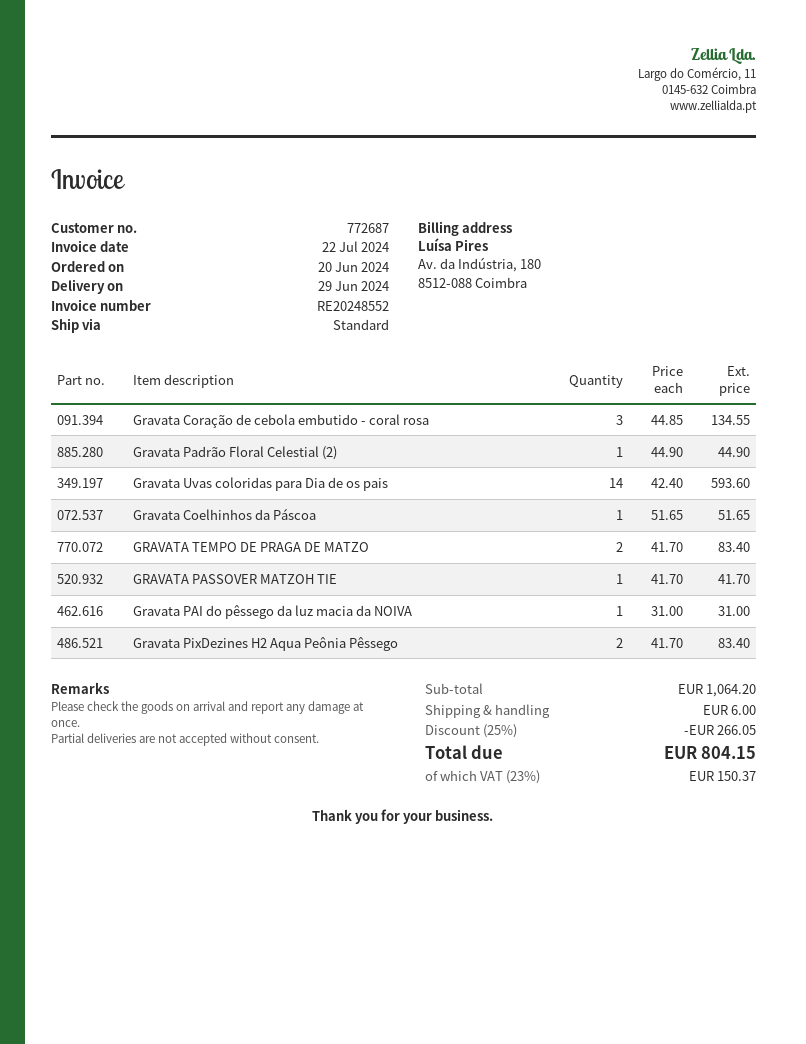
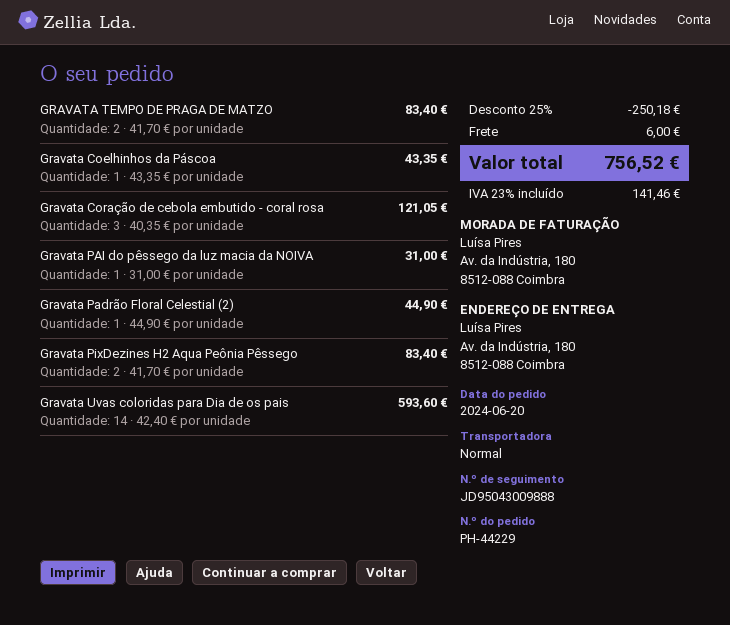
Gravata Coração de cebola embutido - coral rosa: 3 x 44.85 = 134.55 -> 3 x 40.35 = 121.05
Gravata Coelhinhos da Páscoa: 1 x 51.65 = 51.65 -> 1 x 43.35 = 43.35
GRAVATA PASSOVER MATZOH TIE: 1 x 41.70 = 41.70 -> none
discount: 25% = 266.05 -> 25% = 250.18
tax: 23% = 150.37 -> 23% = 141.46
total: 804.15 -> 756.52

